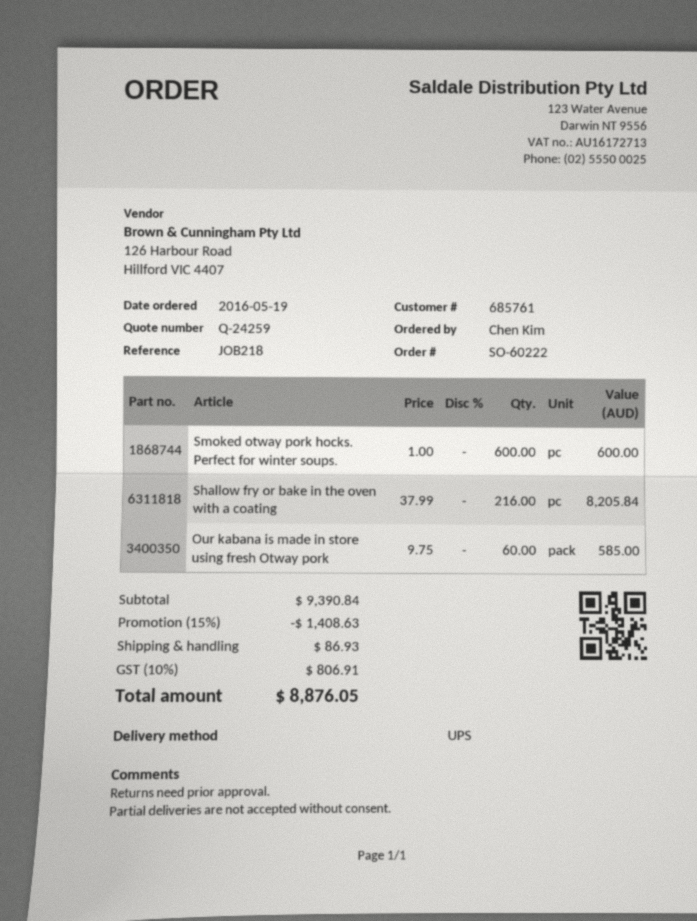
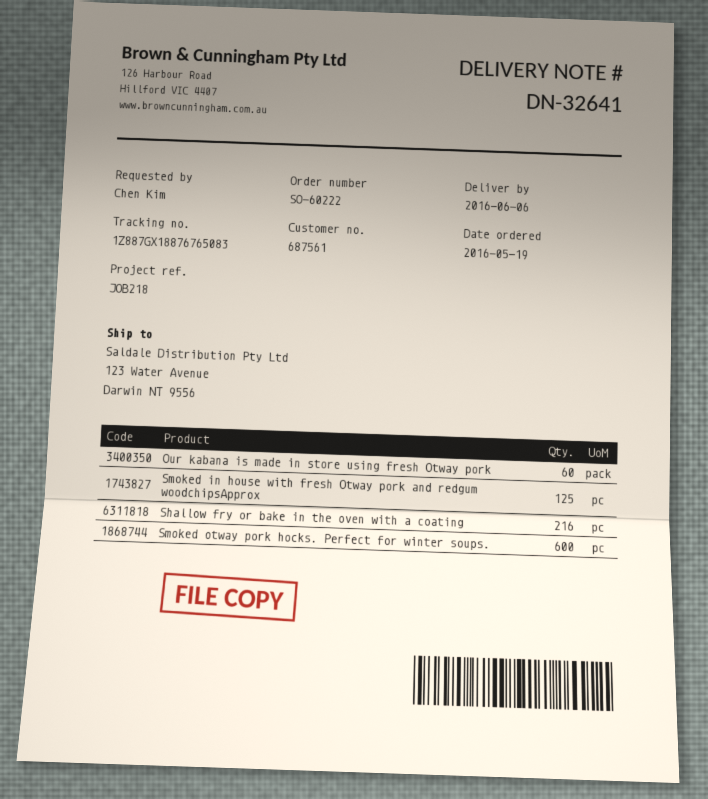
customer number: 685761 -> 687561
Smoked in house with fresh Otway pork and redgum woodchipsApprox: none -> 125

